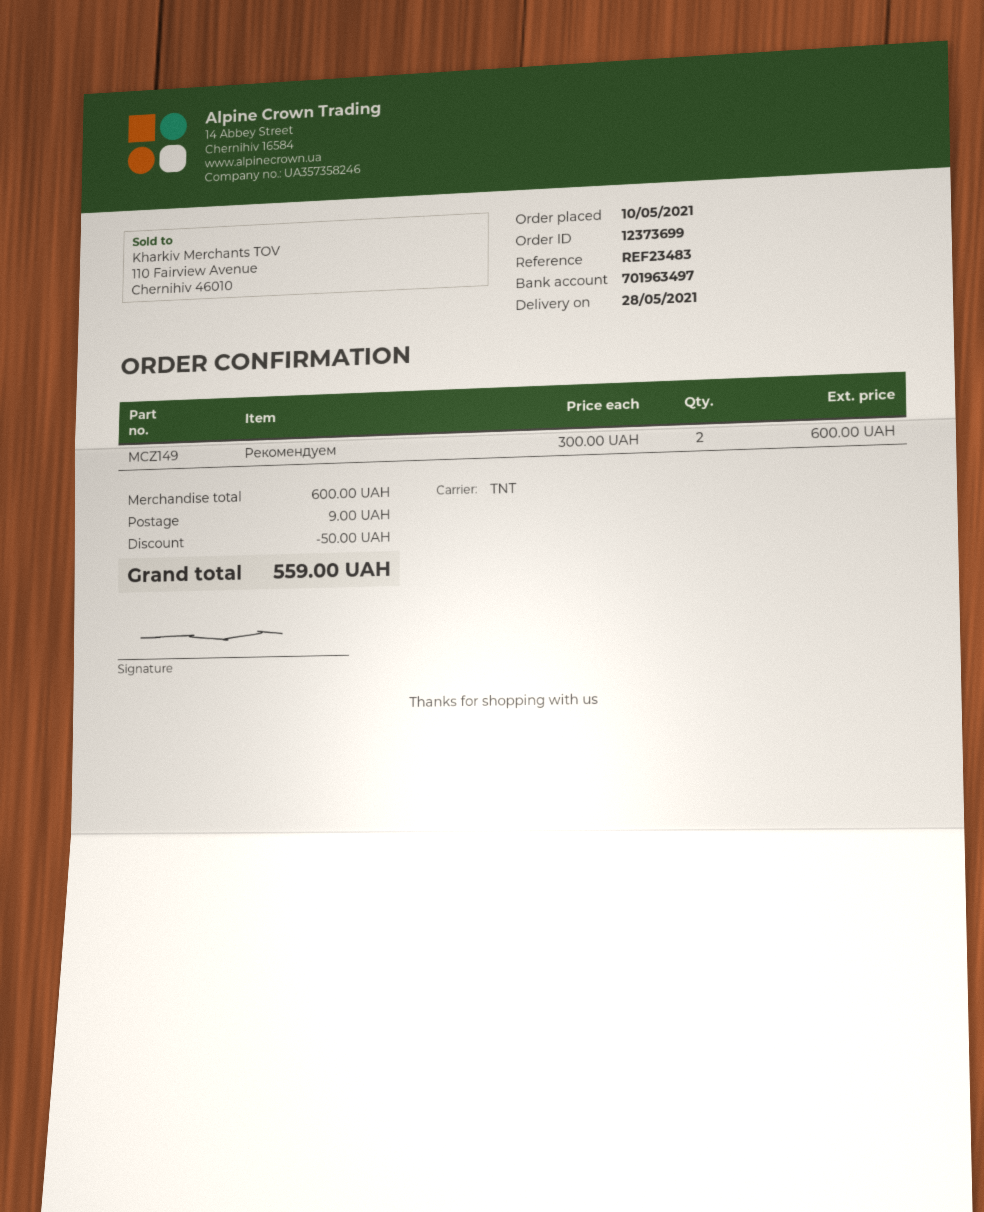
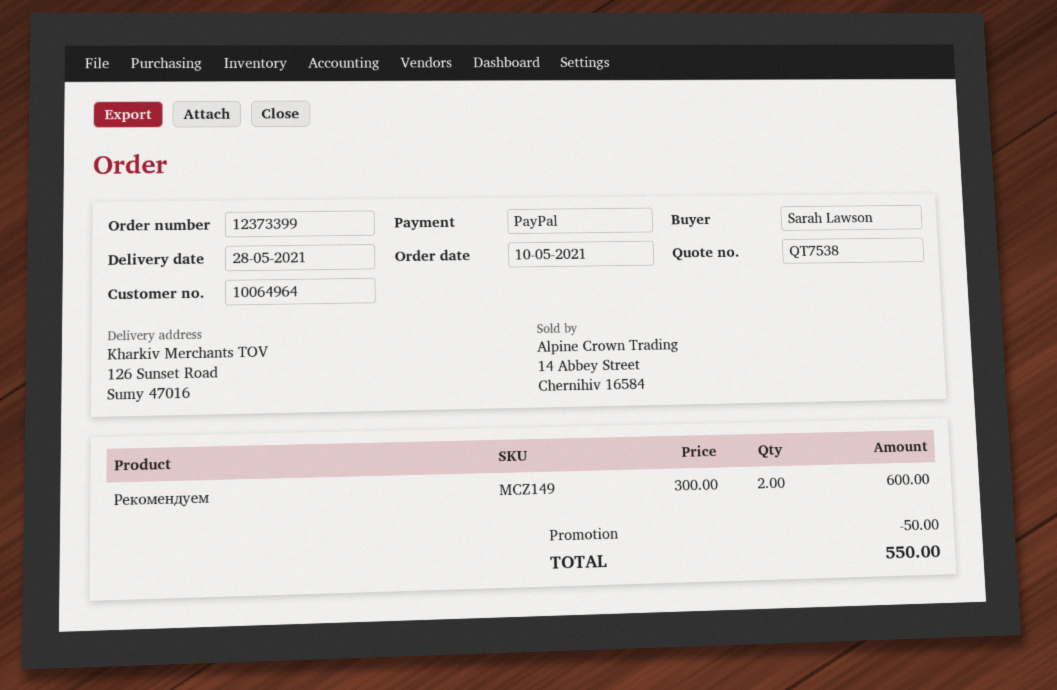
order number: 12373699 -> 12373399
shipping: 9.00 -> none
total: 559.00 -> 550.00

